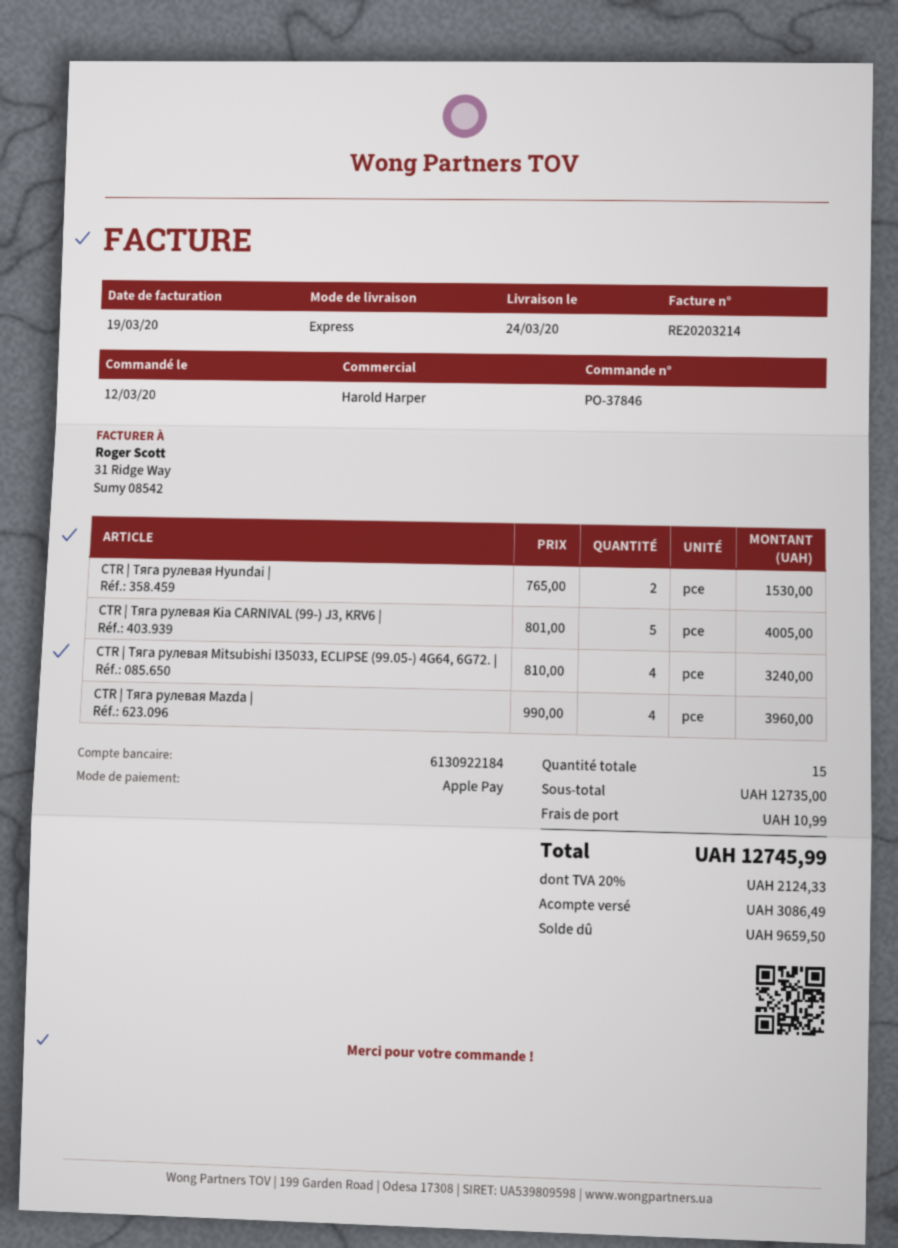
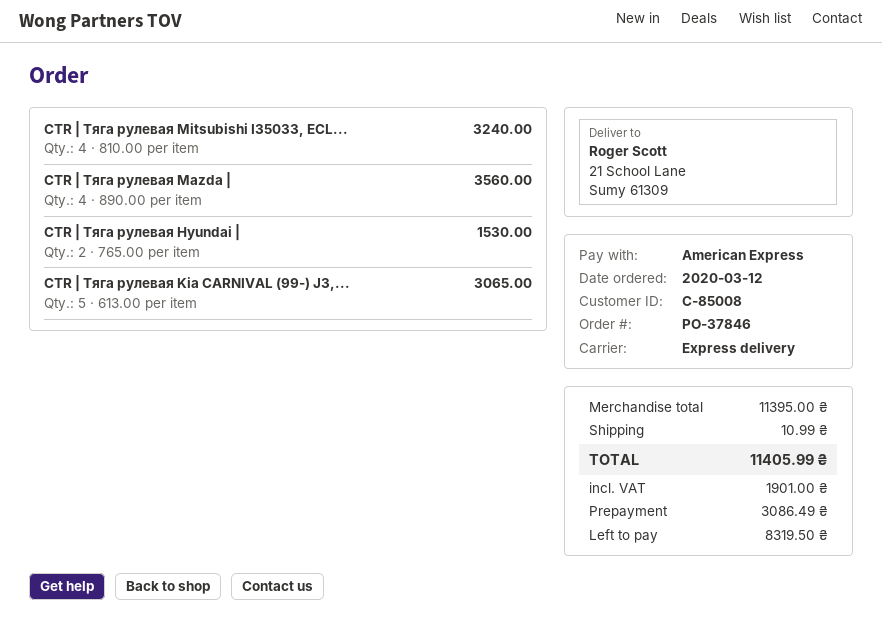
payment method: Apple Pay -> American Express
CTR | Тяга рулевая Kia CARNIVAL (99-) J3, KRV6 |: 5 x 801.00 = 4005.00 -> 5 x 613.00 = 3065.00
CTR | Тяга рулевая Mazda |: 4 x 990.00 = 3960.00 -> 4 x 890.00 = 3560.00
subtotal: 12735.00 -> 11395.00
tax: 2124.33 -> 1901.00
total: 12745.99 -> 11405.99
balance: 9659.50 -> 8319.50

